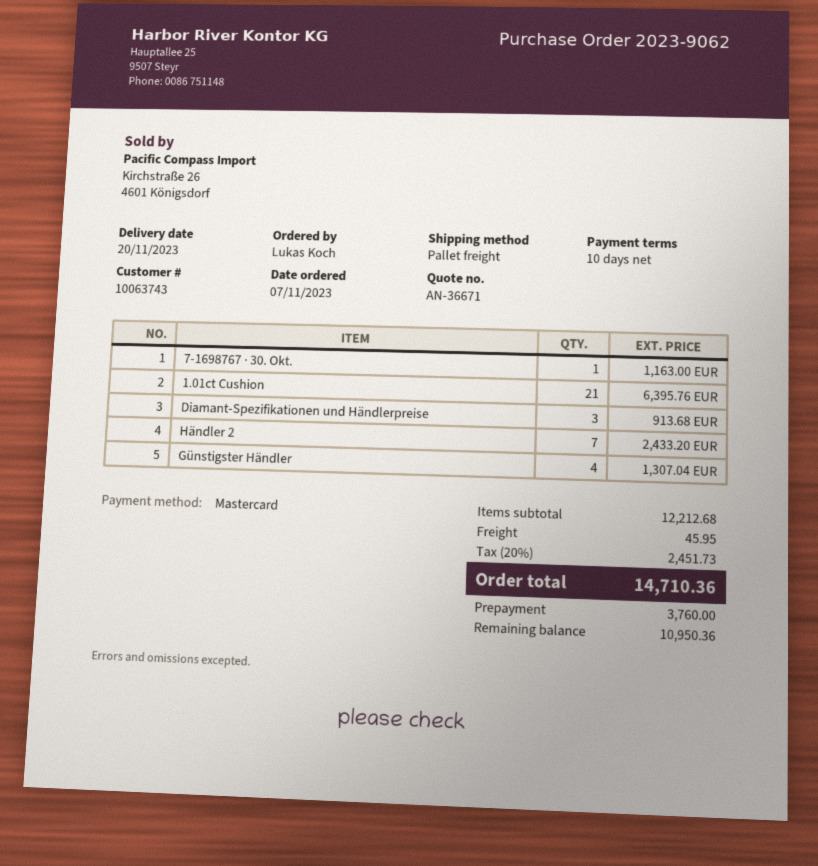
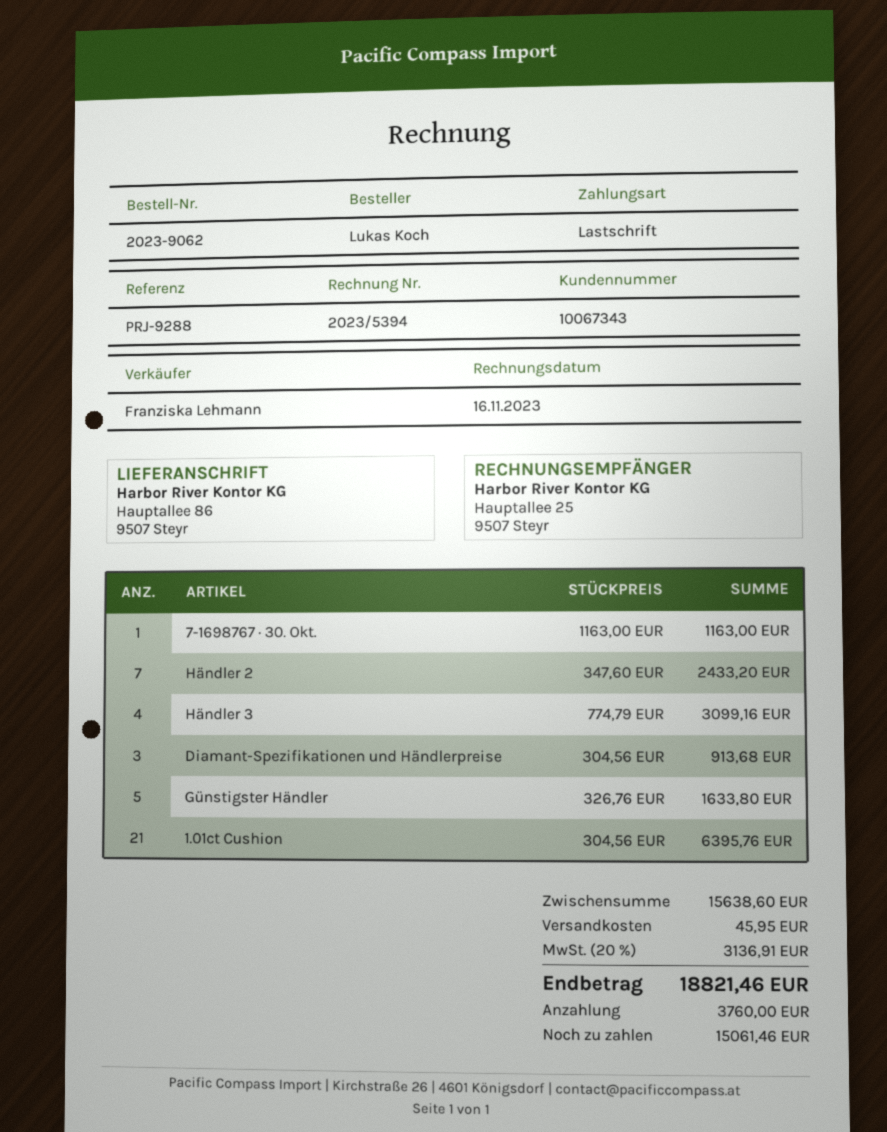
customer number: 10063743 -> 10067343
payment method: Mastercard -> direct debit
Günstigster Händler: 4 for 1307.04 -> 5 for 1633.80
Händler 3: none -> 4 for 3099.16
subtotal: 12212.68 -> 15638.60
tax: 20% = 2451.73 -> 20% = 3136.91
total: 14710.36 -> 18821.46
balance: 10950.36 -> 15061.46

